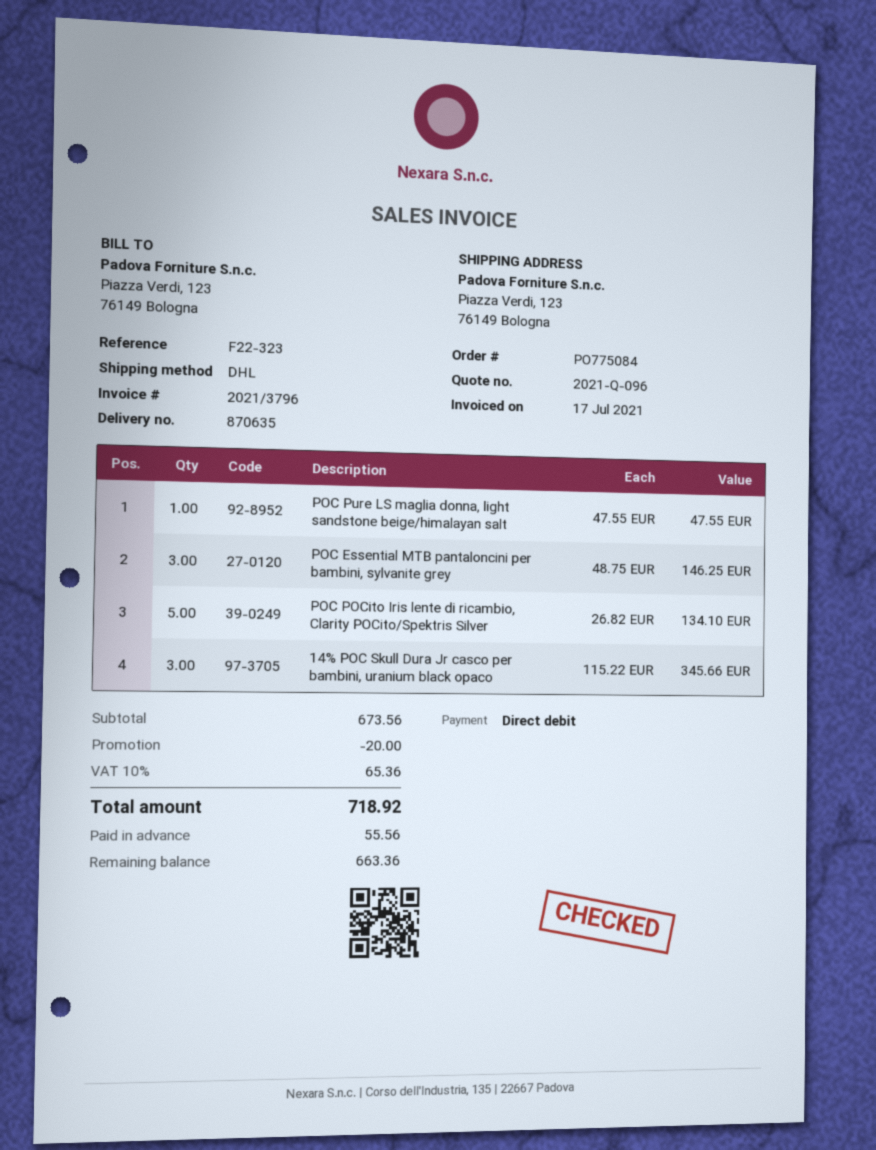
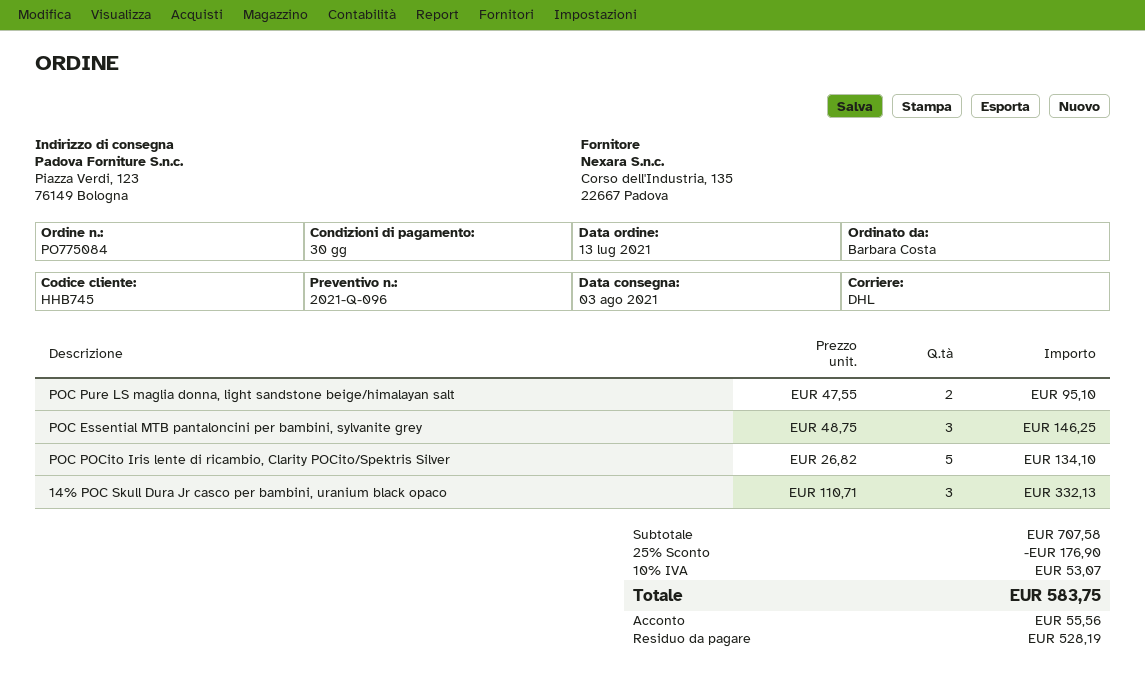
POC Pure LS maglia donna, light sandstone beige/himalayan salt: 1 x 47.55 = 47.55 -> 2 x 47.55 = 95.10
14% POC Skull Dura Jr casco per bambini, uranium black opaco: 3 x 115.22 = 345.66 -> 3 x 110.71 = 332.13
subtotal: 673.56 -> 707.58
discount: 20.00 -> 176.90
tax: 10% = 65.36 -> 10% = 53.07
total: 718.92 -> 583.75
balance: 663.36 -> 528.19

